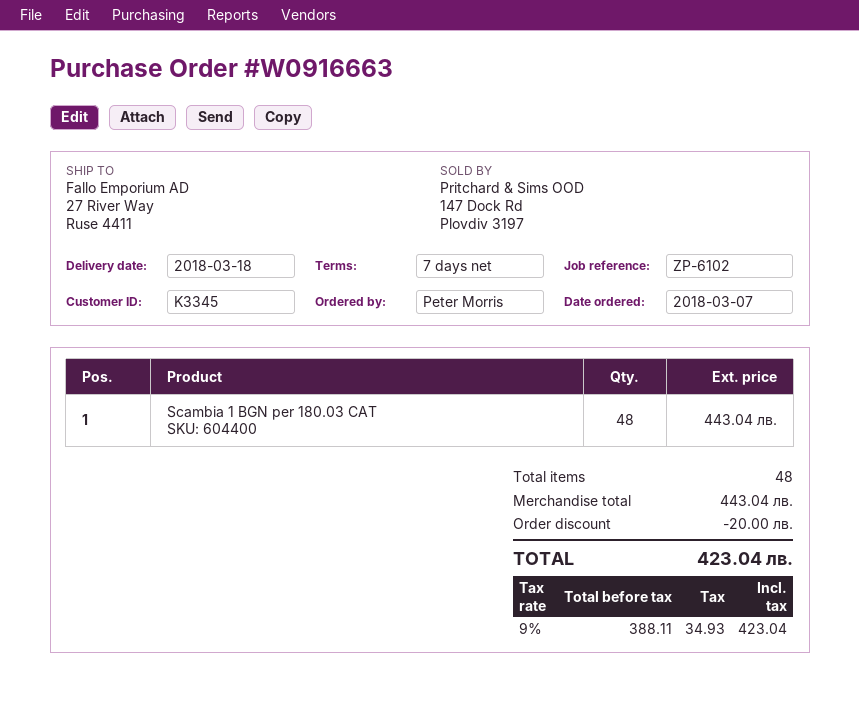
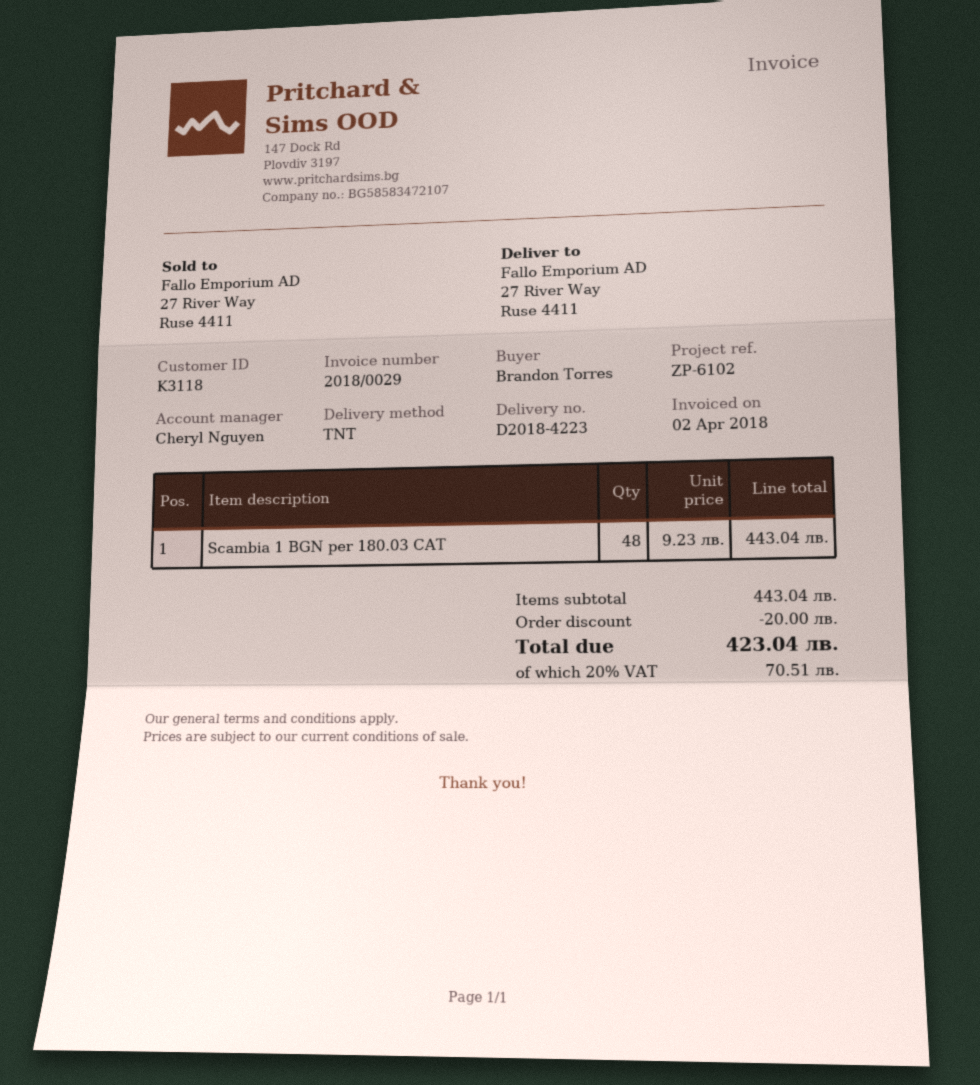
customer number: K3345 -> K3118
ordered by: Peter Morris -> Brandon Torres
tax: 9% = 34.93 -> 20% = 70.51

